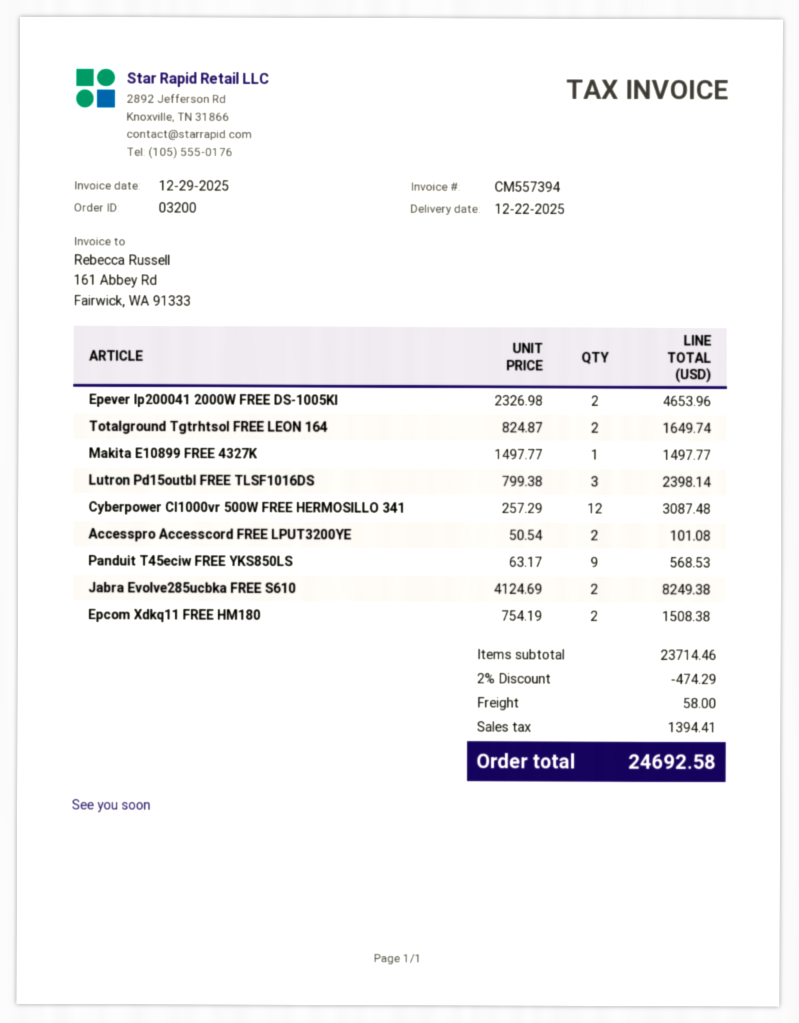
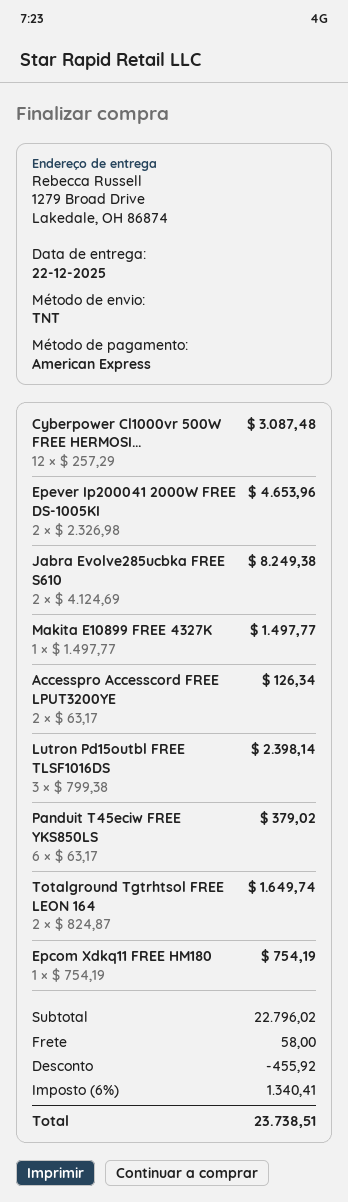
Accesspro Accesscord FREE LPUT3200YE: 2 x 50.54 = 101.08 -> 2 x 63.17 = 126.34
Panduit T45eciw FREE YKS850LS: 9 x 63.17 = 568.53 -> 6 x 63.17 = 379.02
Epcom Xdkq11 FREE HM180: 2 x 754.19 = 1508.38 -> 1 x 754.19 = 754.19
subtotal: 23714.46 -> 22796.02
discount: 474.29 -> 455.92
tax: 1394.41 -> 1340.41
total: 24692.58 -> 23738.51

